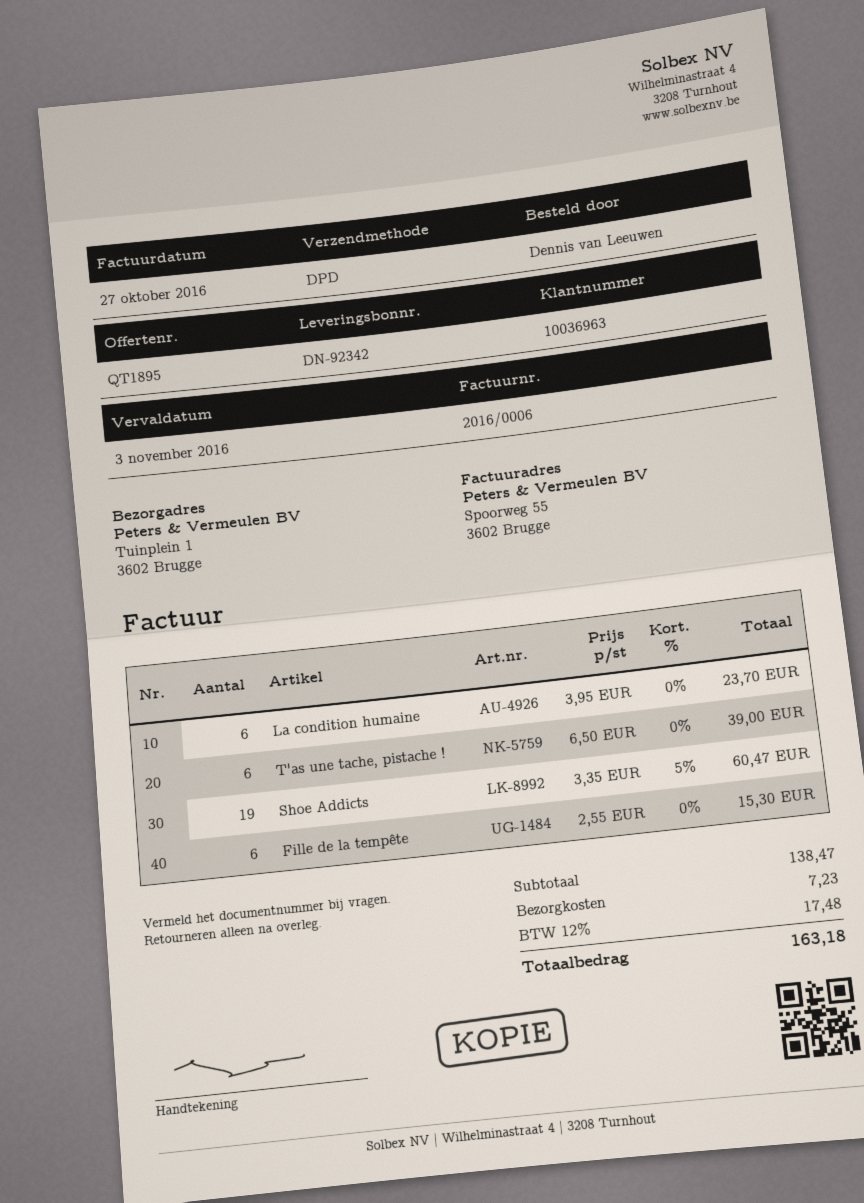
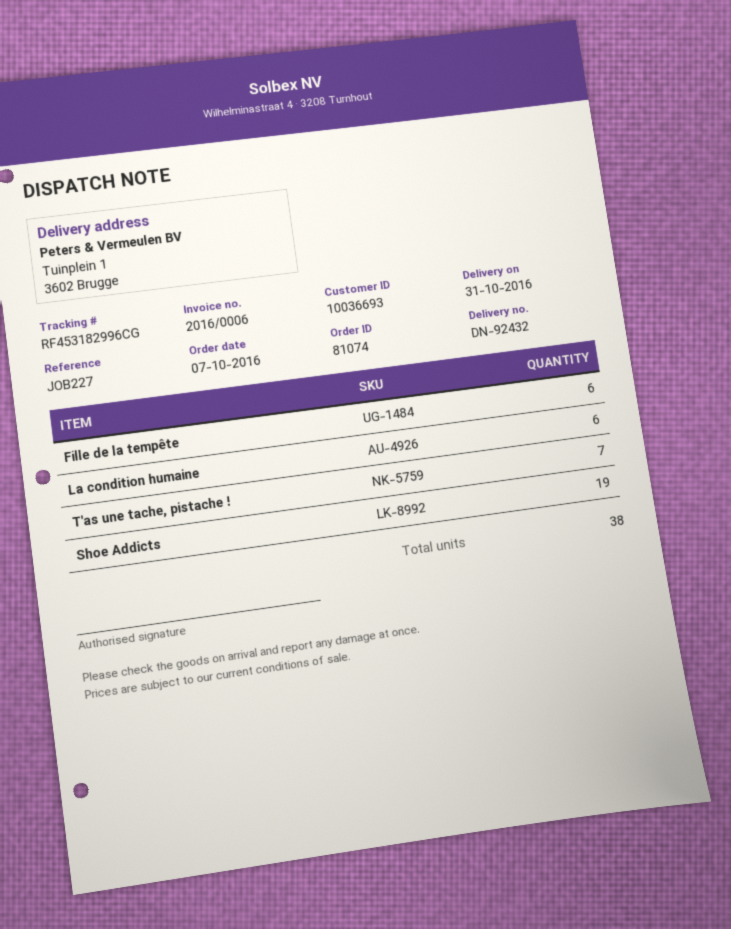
delivery note number: DN-92342 -> DN-92432
customer number: 10036963 -> 10036693
T'as une tache, pistache !: 6 -> 7

